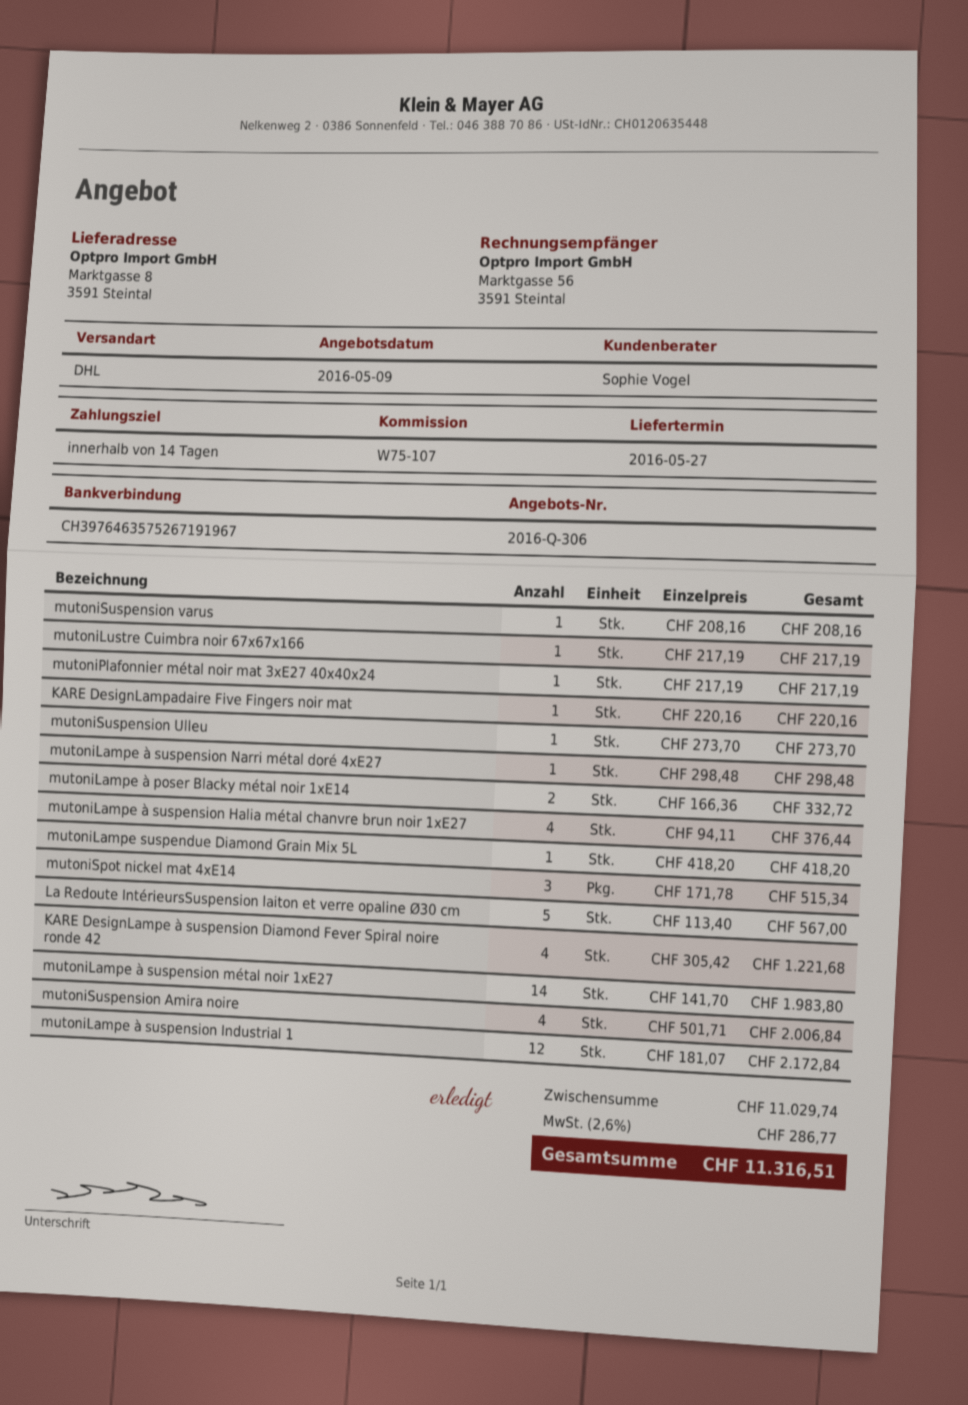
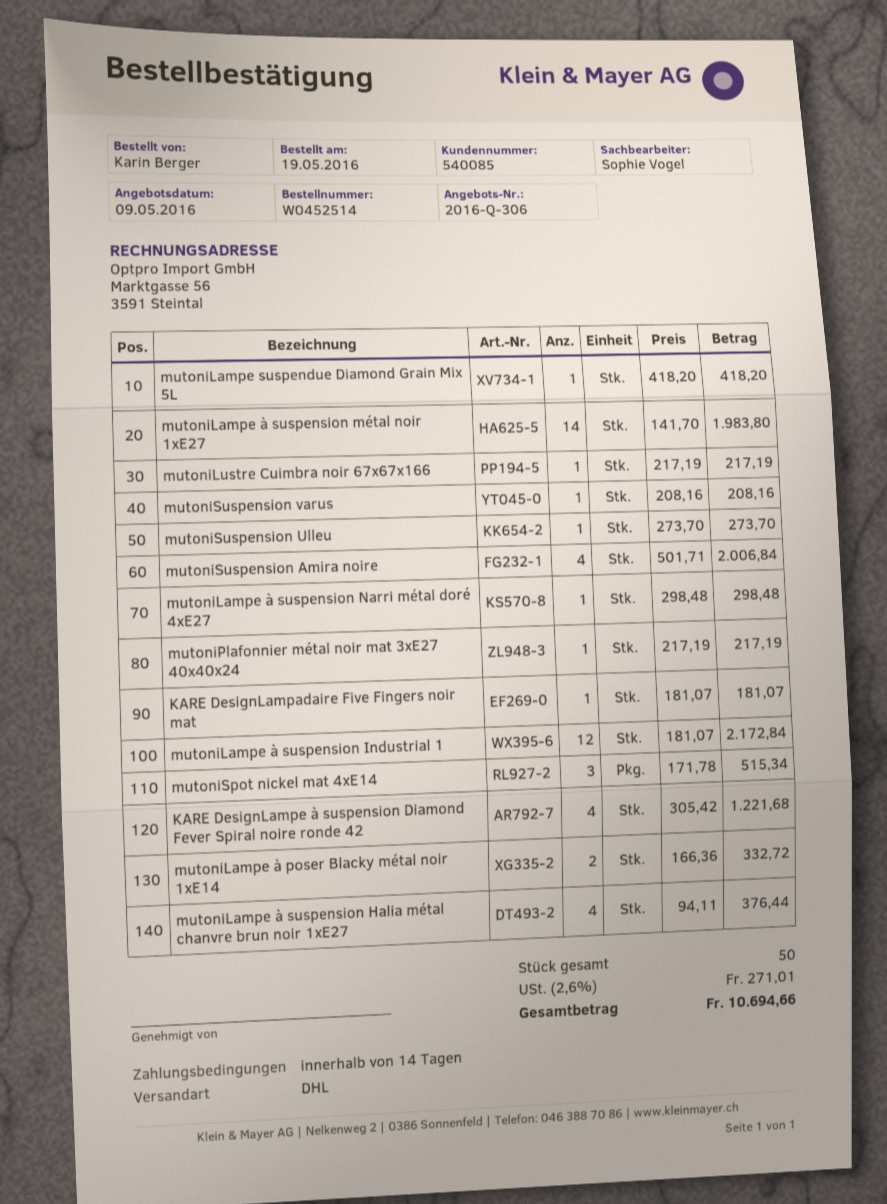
KARE DesignLampadaire Five Fingers noir mat: 1 x 220.16 = 220.16 -> 1 x 181.07 = 181.07
La Redoute IntérieursSuspension laiton et verre opaline Ø30 cm: 5 x 113.40 = 567.00 -> none
tax: 2.6% = 286.77 -> 2.6% = 271.01
total: 11316.51 -> 10694.66

